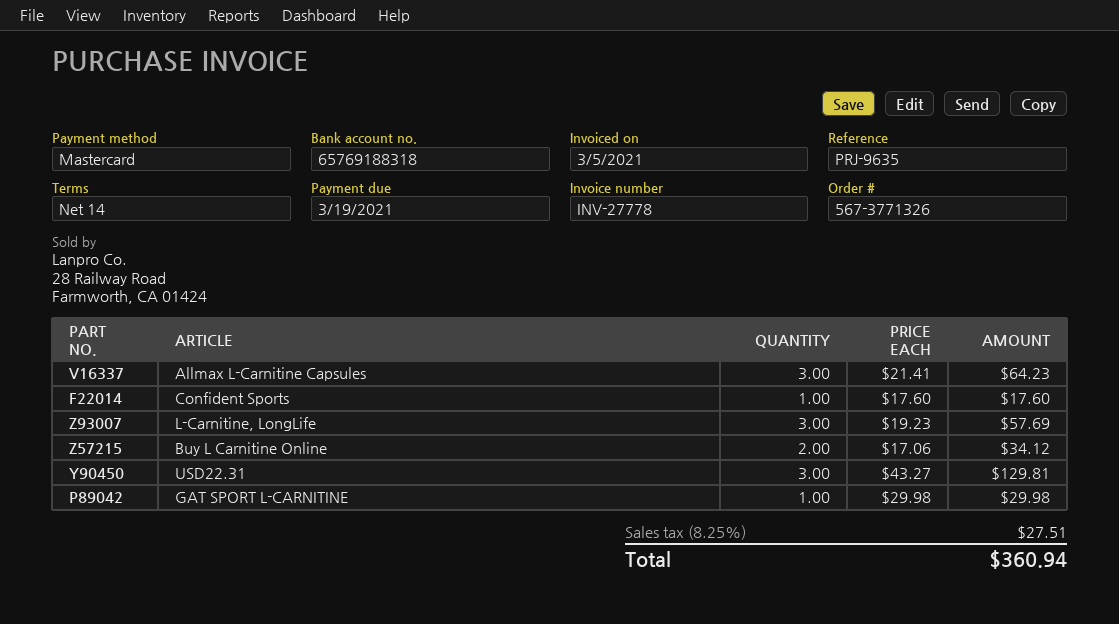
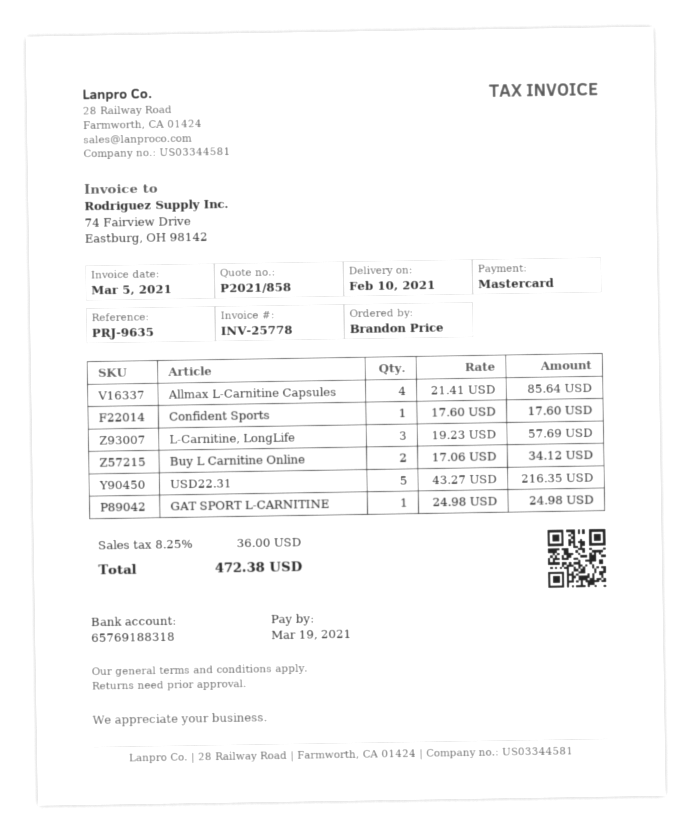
invoice number: INV-27778 -> INV-25778
Allmax L-Carnitine Capsules: 3 x 21.41 = 64.23 -> 4 x 21.41 = 85.64
USD22.31: 3 x 43.27 = 129.81 -> 5 x 43.27 = 216.35
GAT SPORT L-CARNITINE: 1 x 29.98 = 29.98 -> 1 x 24.98 = 24.98
tax: 8.25% = 27.51 -> 8.25% = 36.00
total: 360.94 -> 472.38

